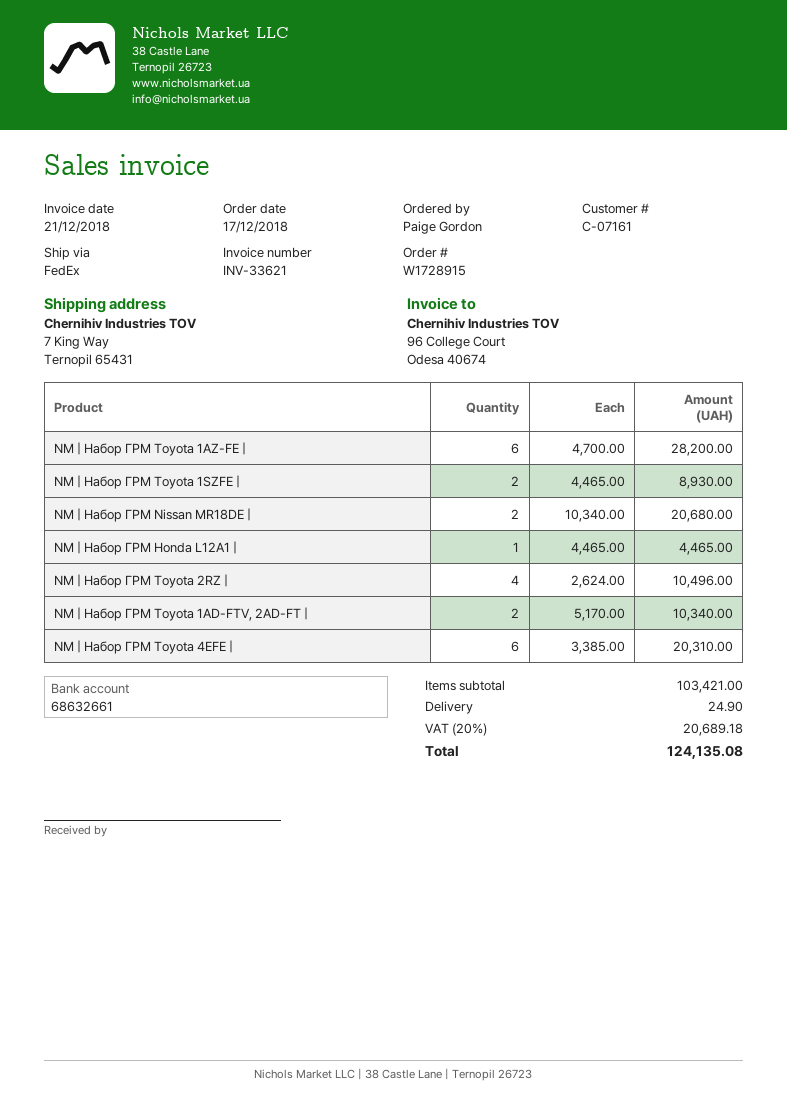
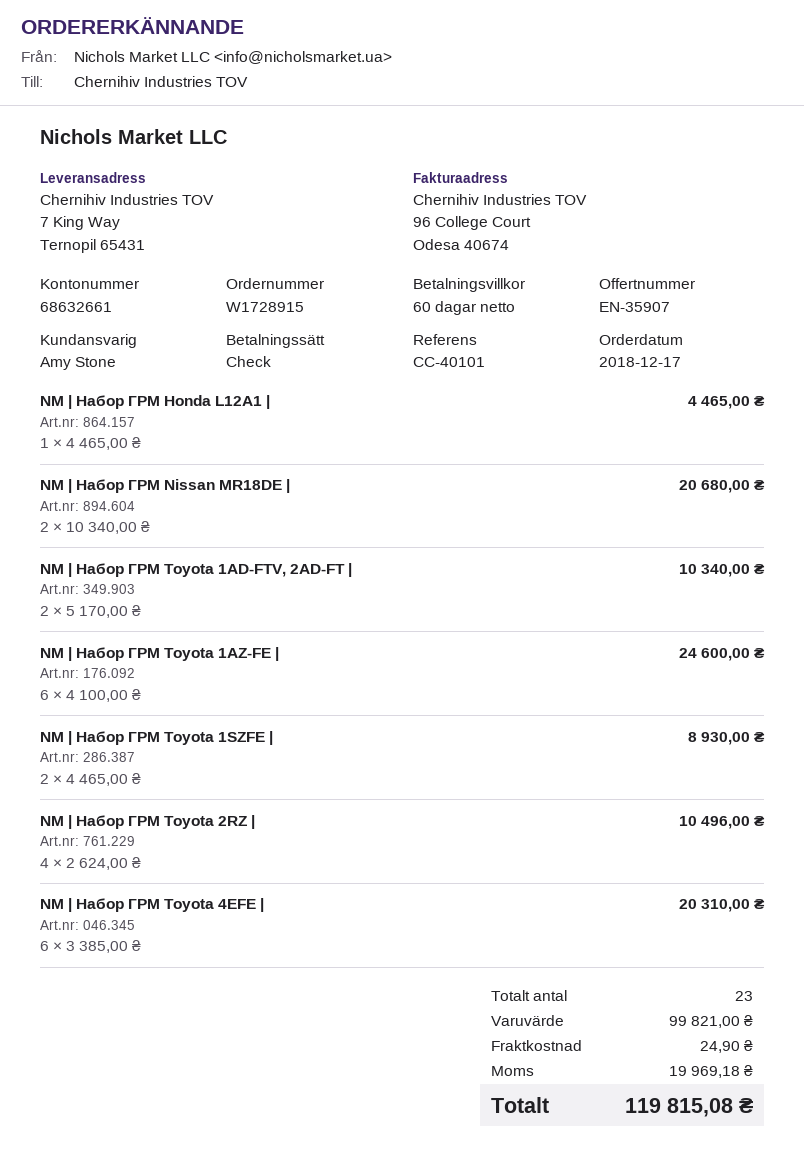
NM | Набор ГРМ Toyota 1AZ-FE |: 6 x 4700.00 = 28200.00 -> 6 x 4100.00 = 24600.00
subtotal: 103421.00 -> 99821.00
tax: 20689.18 -> 19969.18
total: 124135.08 -> 119815.08

